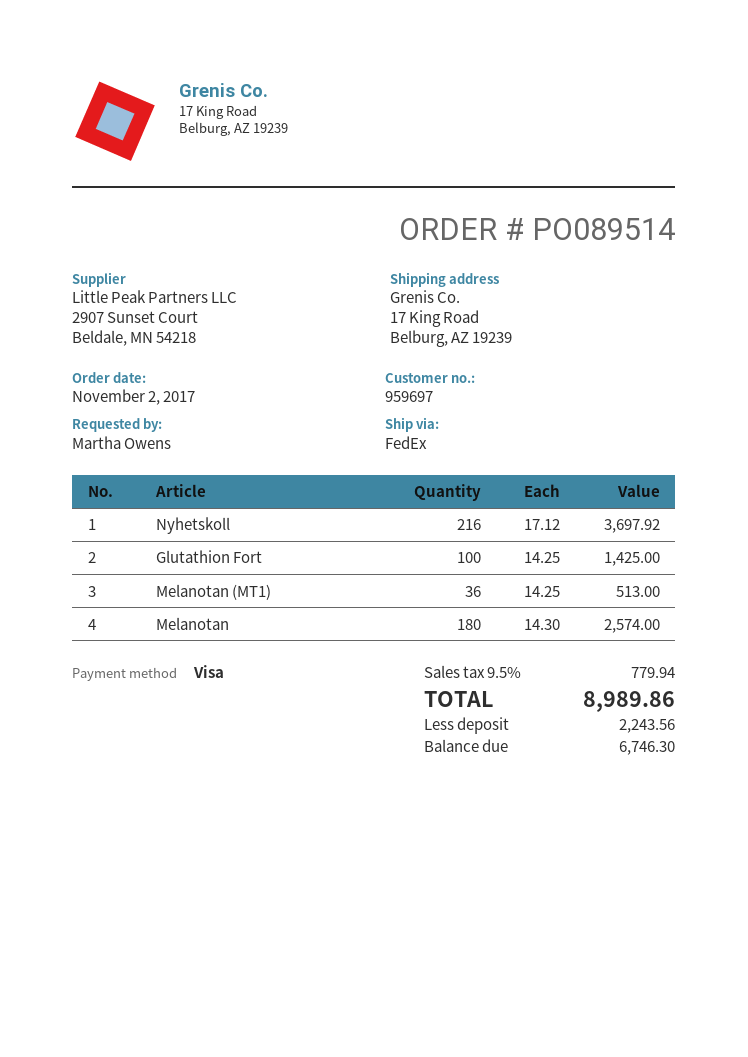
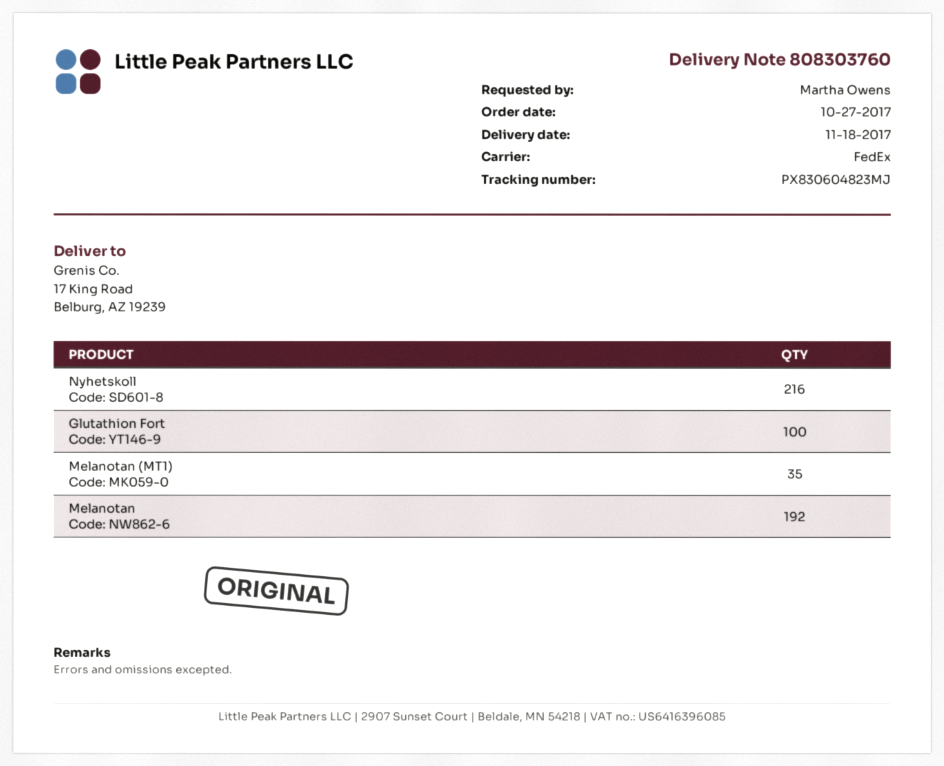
order date: 2017-11-02 -> 2017-10-27
Melanotan (MT1): 36 -> 35
Melanotan: 180 -> 192

